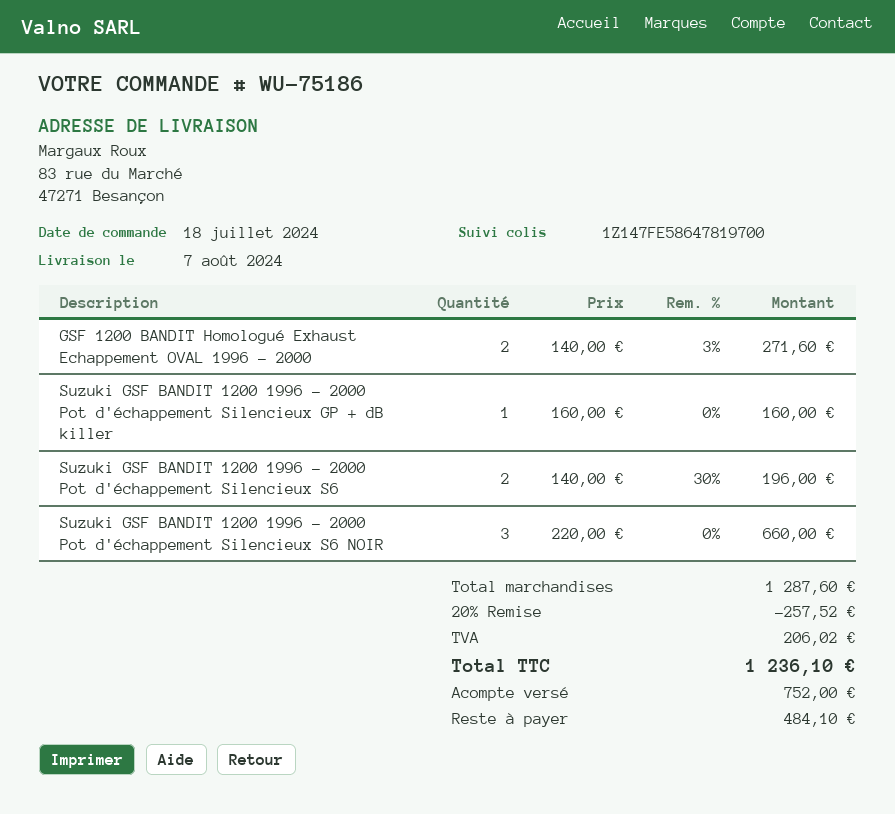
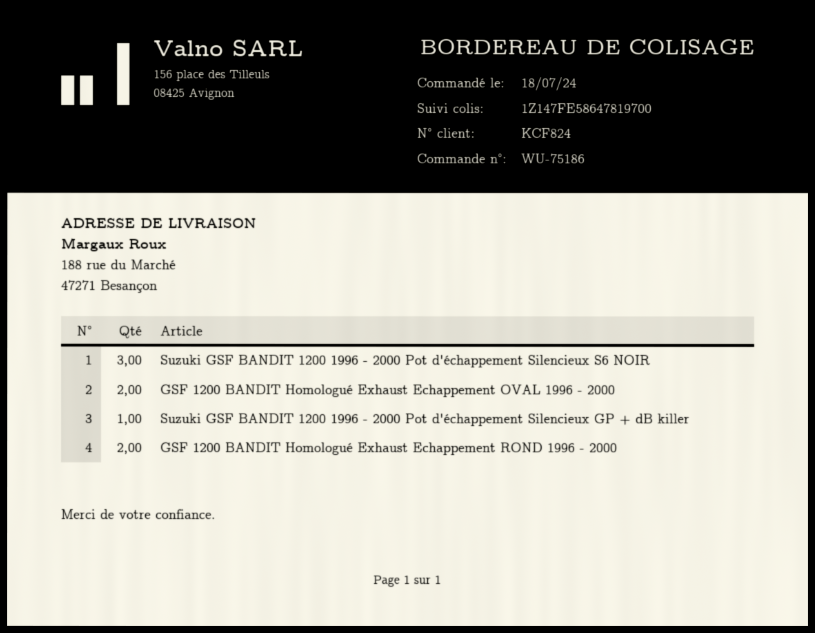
ship to: 83 rue du Marché, 47271 Besançon -> 188 rue du Marché, 47271 Besançon
Suzuki GSF BANDIT 1200 1996 - 2000 Pot d'échappement Silencieux S6: 2 -> none
GSF 1200 BANDIT Homologué Exhaust Echappement ROND 1996 - 2000: none -> 2

